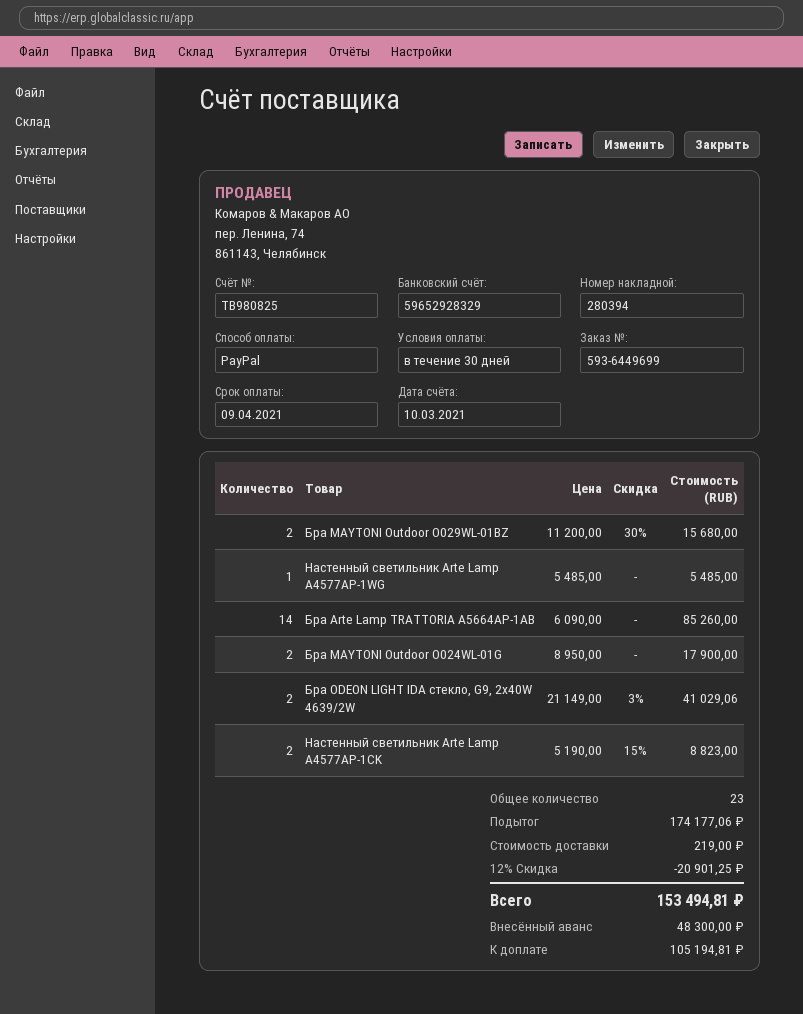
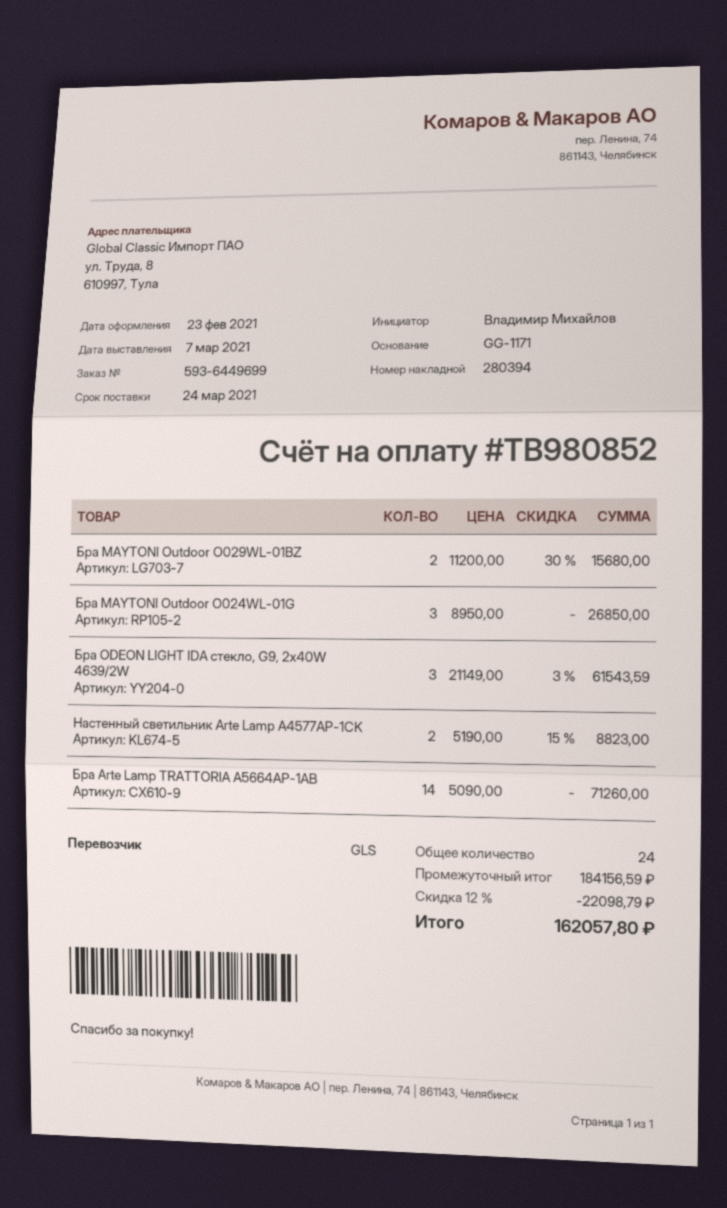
invoice number: TB980825 -> TB980852
invoice date: 2021-03-10 -> 2021-03-07
Настенный светильник Arte Lamp A4577AP-1WG: 1 x 5485.00 = 5485.00 -> none
Бра Arte Lamp TRATTORIA A5664AP-1AB: 14 x 6090.00 = 85260.00 -> 14 x 5090.00 = 71260.00
Бра MAYTONI Outdoor O024WL-01G: 2 x 8950.00 = 17900.00 -> 3 x 8950.00 = 26850.00
Бра ODEON LIGHT IDA стекло, G9, 2х40W 4639/2W: 2 x 21149.00 - 3% = 41029.06 -> 3 x 21149.00 - 3% = 61543.59
total quantity: 23 -> 24
subtotal: 174177.06 -> 184156.59
discount: 12% = 20901.25 -> 12% = 22098.79
shipping: 219.00 -> none
total: 153494.81 -> 162057.80

